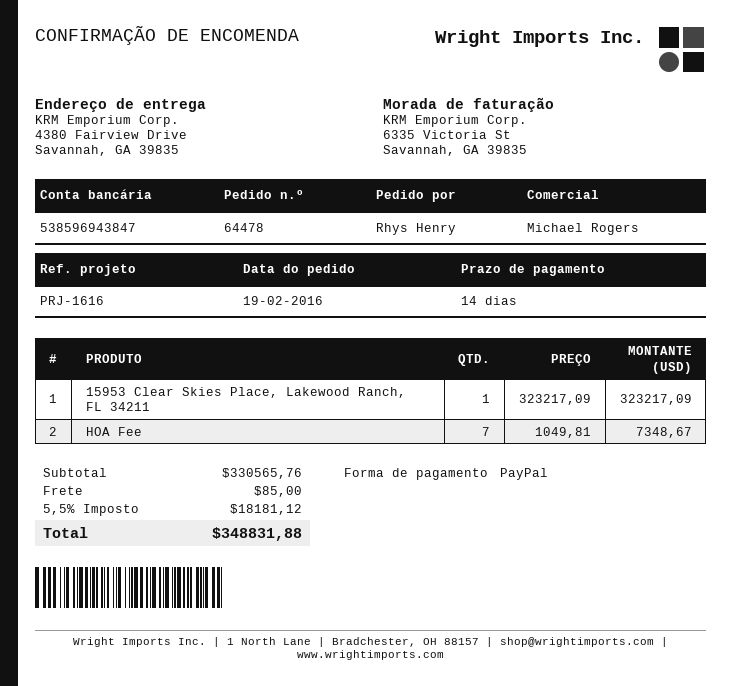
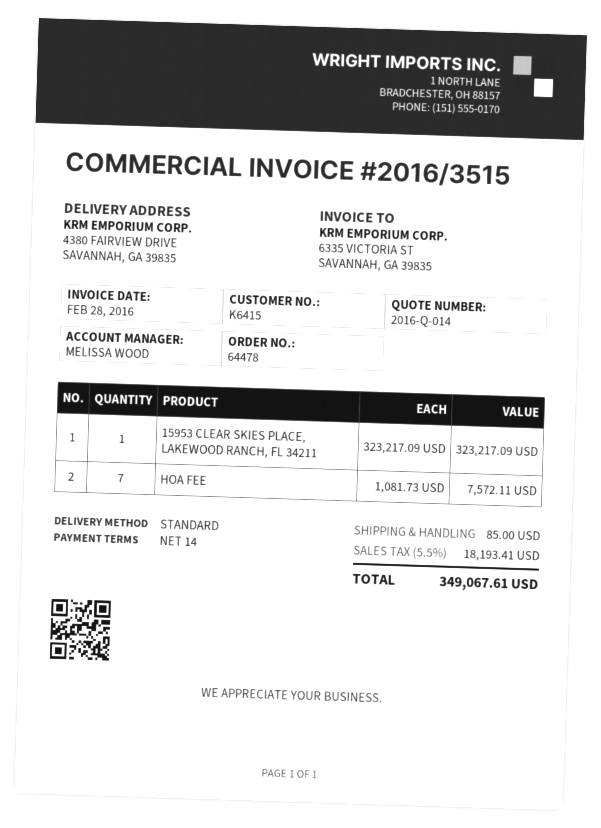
sales rep: Michael Rogers -> MELISSA WOOD
HOA Fee: 7 x 1049.81 = 7348.67 -> 7 x 1081.73 = 7572.11
tax: 5.5% = 18181.12 -> 5.5% = 18193.41
total: 348831.88 -> 349067.61

